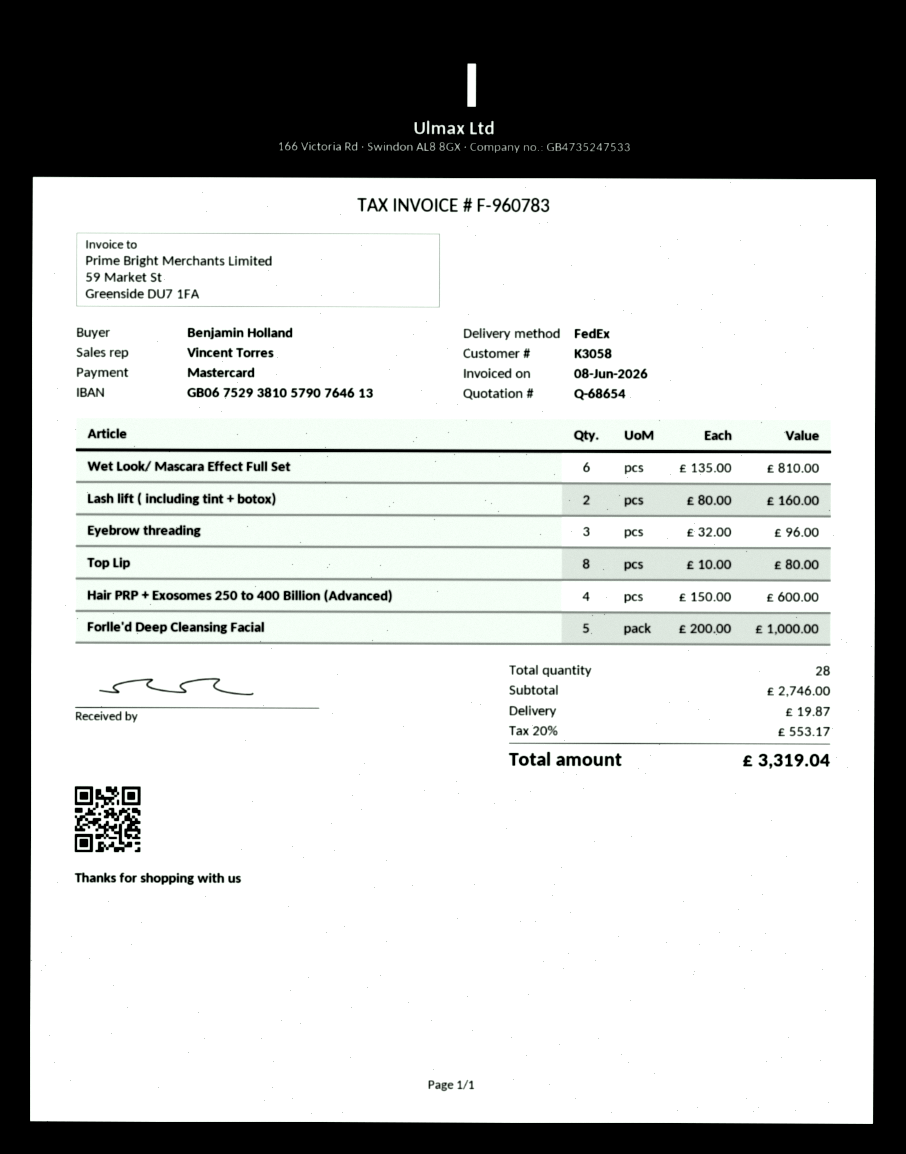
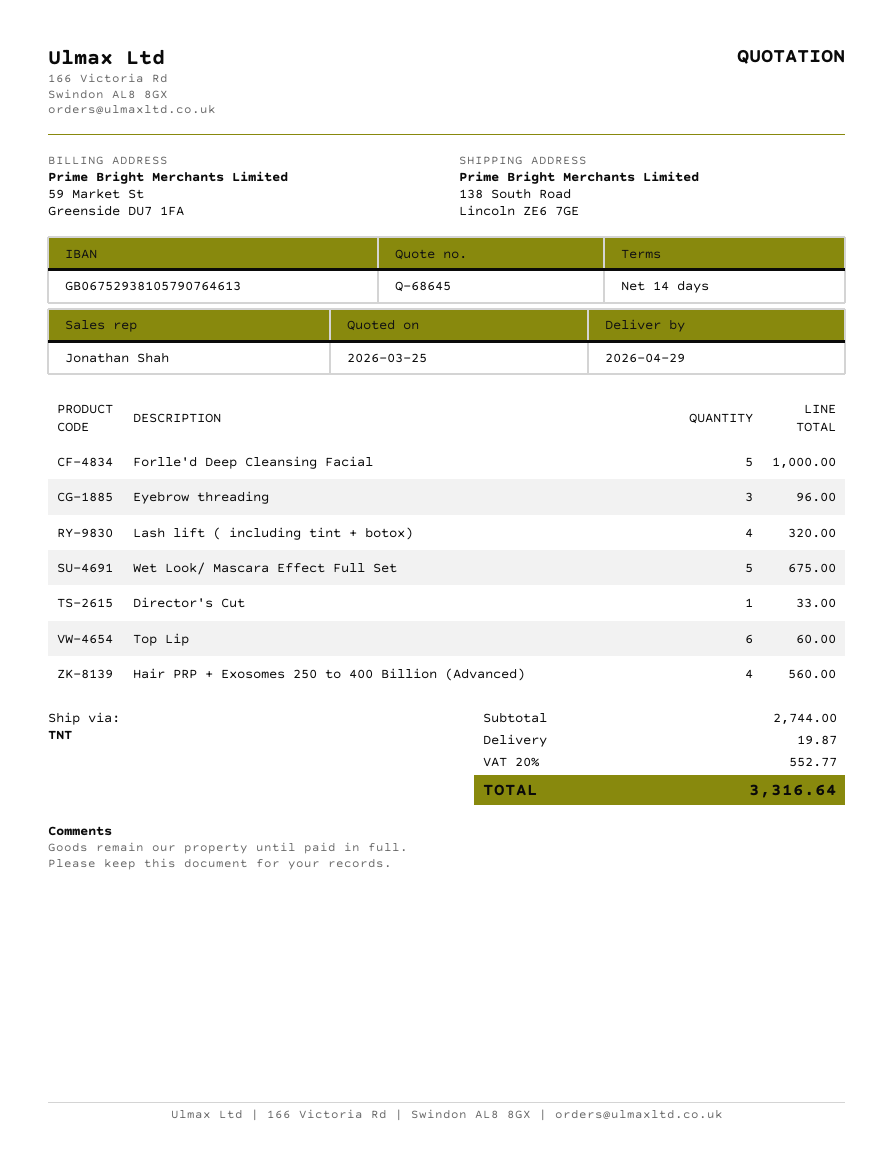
quote number: Q-68654 -> Q-68645
sales rep: Vincent Torres -> Jonathan Shah
shipping method: FedEx -> TNT
Wet Look/ Mascara Effect Full Set: 6 for 810.00 -> 5 for 675.00
Lash lift ( including tint + botox): 2 for 160.00 -> 4 for 320.00
Top Lip: 8 for 80.00 -> 6 for 60.00
Hair PRP + Exosomes 250 to 400 Billion (Advanced): 4 for 600.00 -> 4 for 560.00
Director's Cut: none -> 1 for 33.00
subtotal: 2746.00 -> 2744.00
tax: 20% = 553.17 -> 20% = 552.77
total: 3319.04 -> 3316.64

